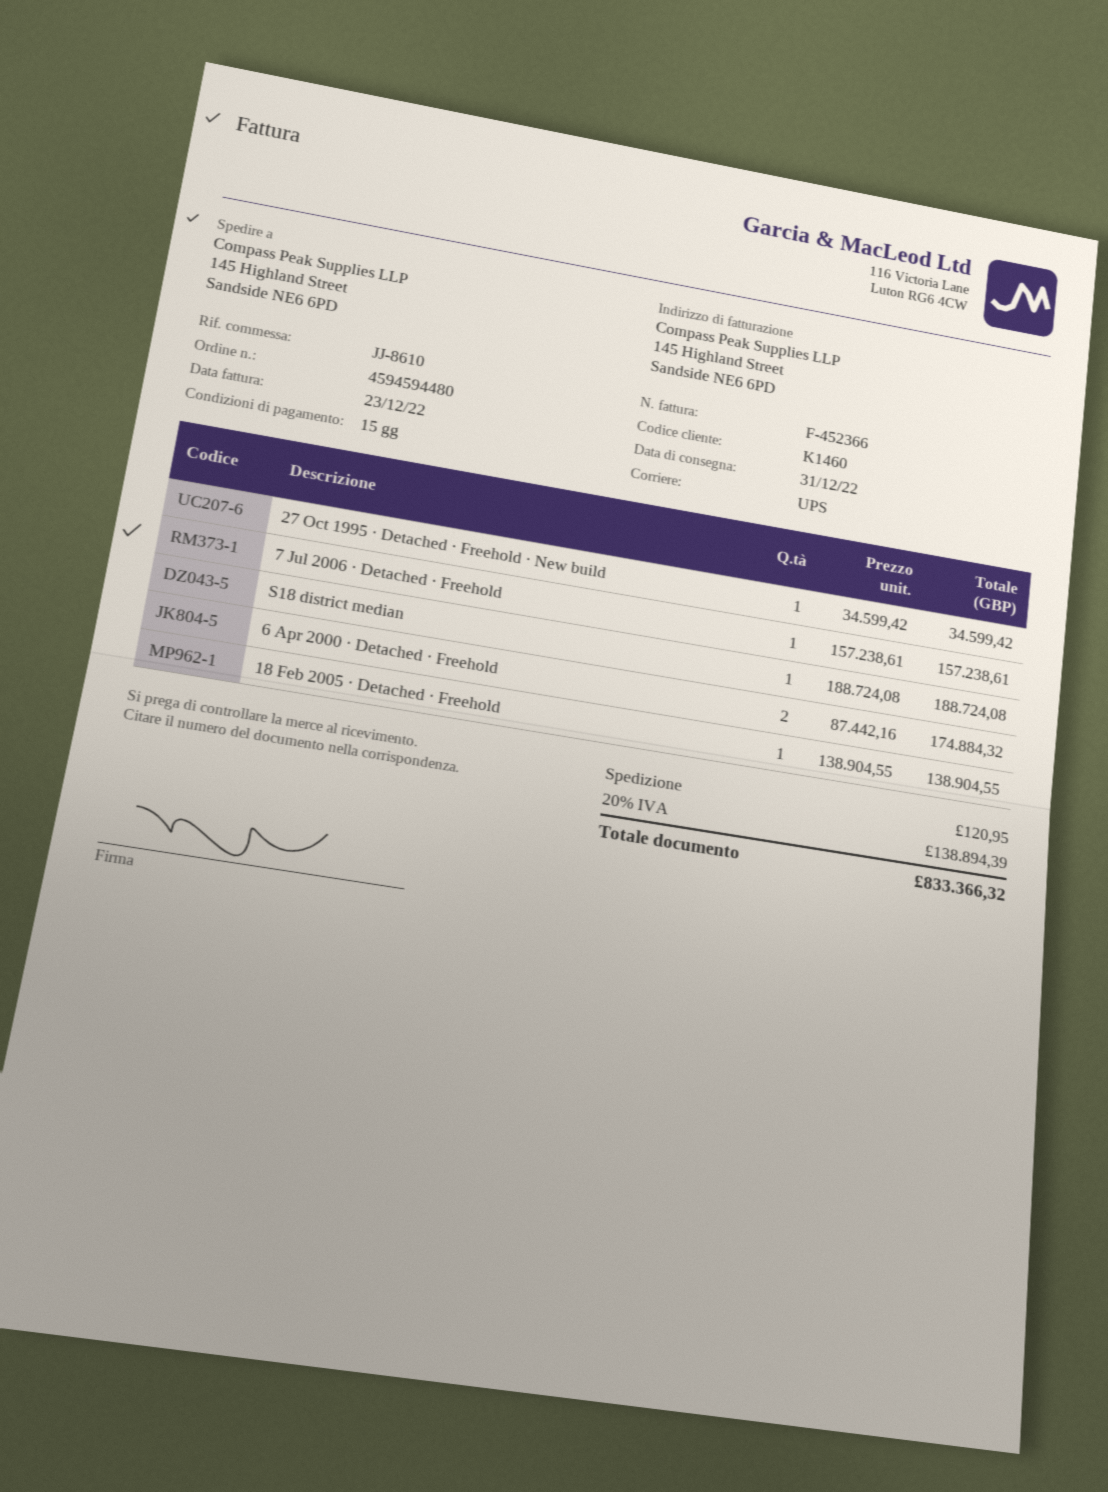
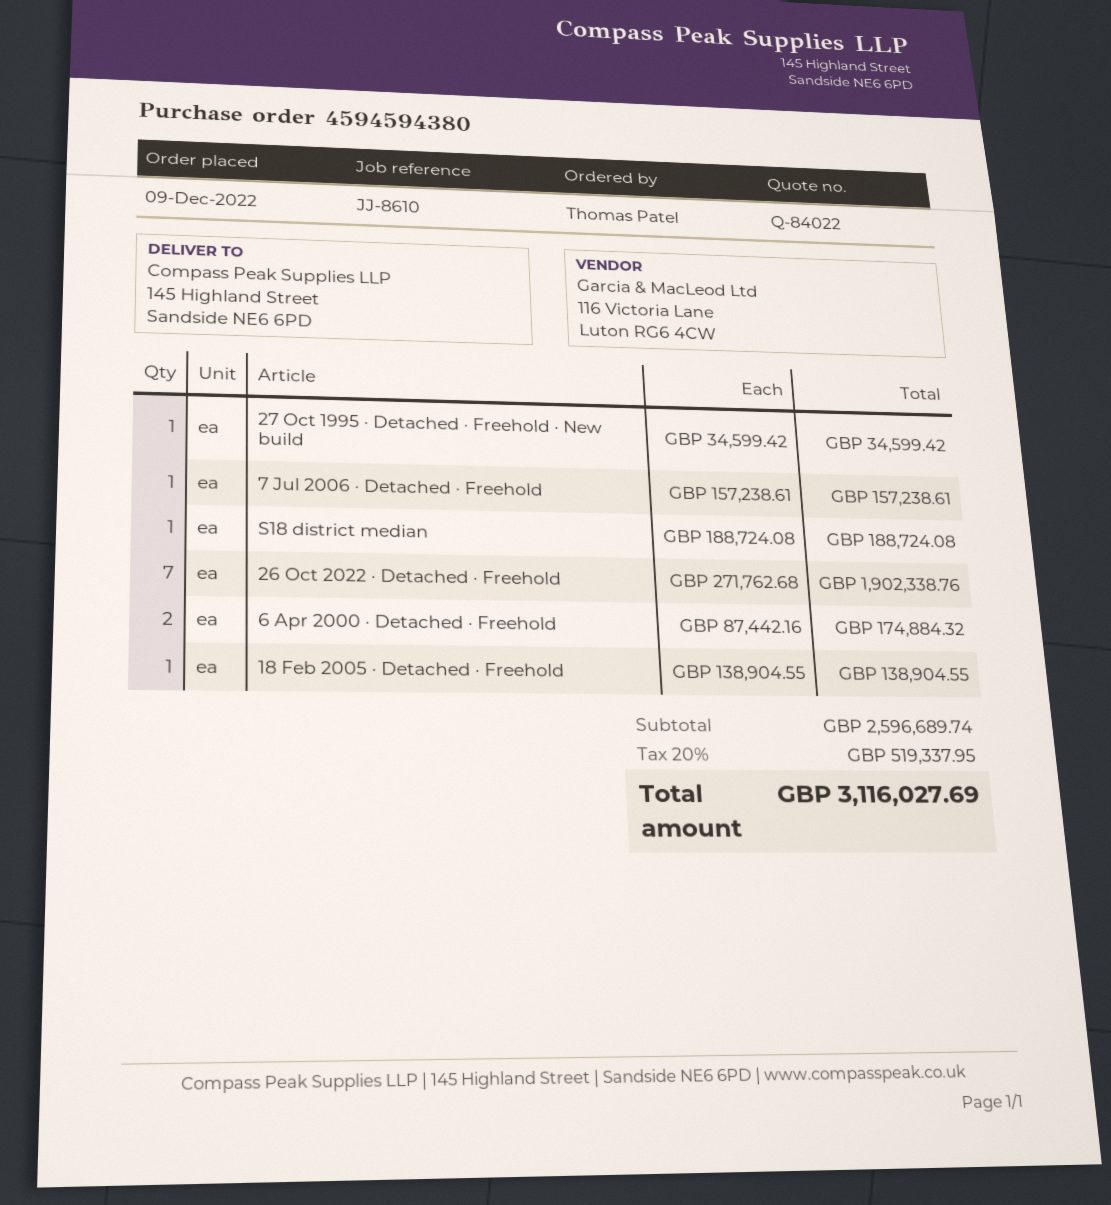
order number: 4594594480 -> 4594594380
26 Oct 2022 · Detached · Freehold: none -> 7 x 271762.68 = 1902338.76
shipping: 120.95 -> none
tax: 20% = 138894.39 -> 20% = 519337.95
total: 833366.32 -> 3116027.69

